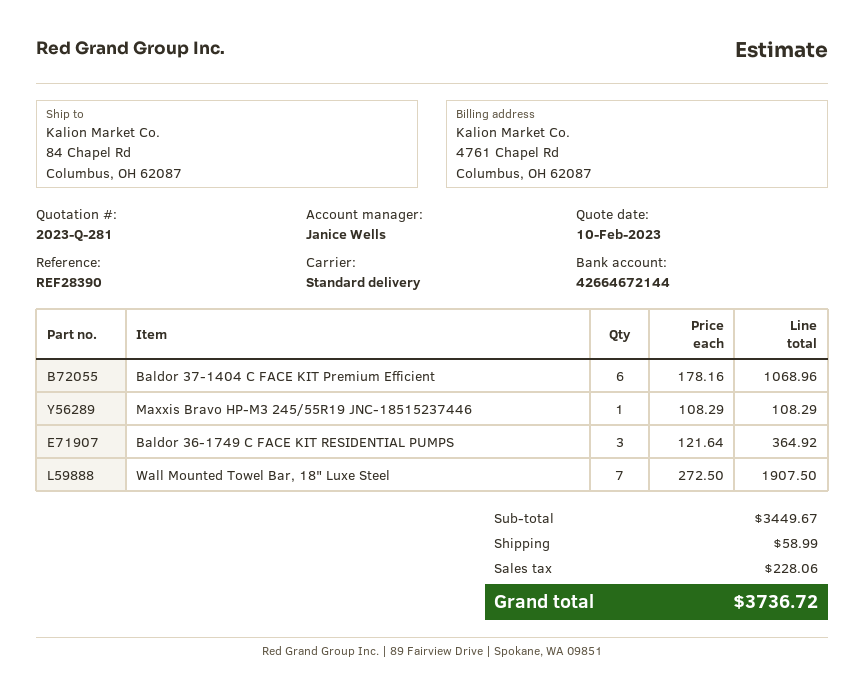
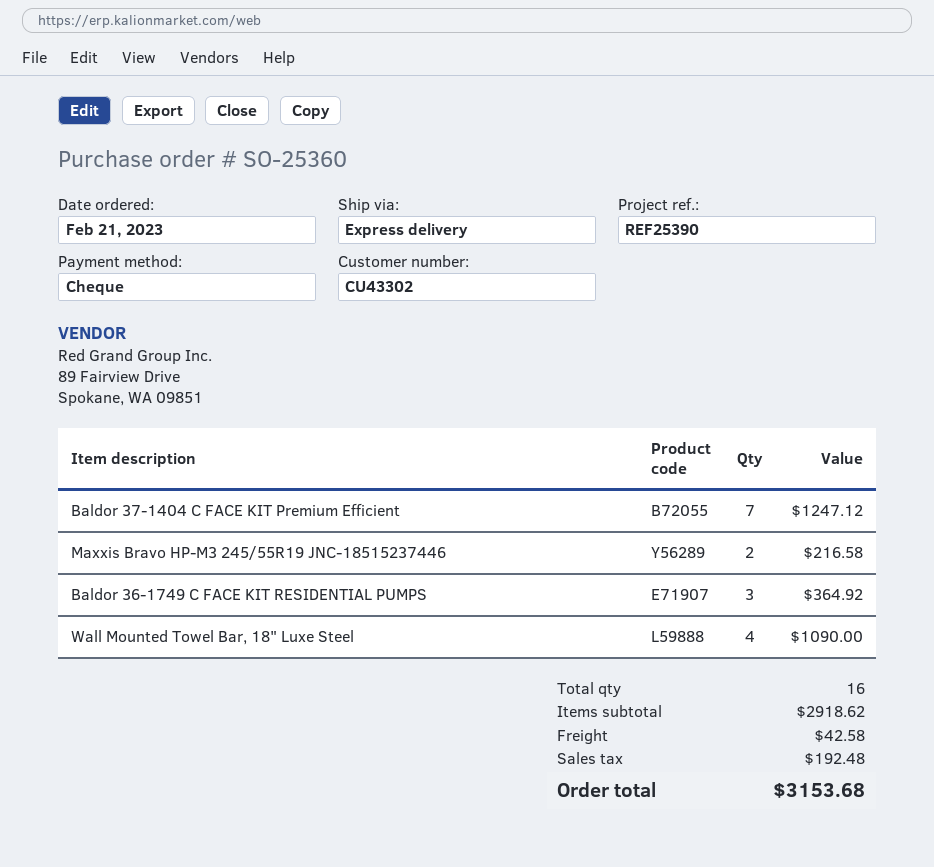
reference: REF28390 -> REF25390
shipping method: standard -> express
Baldor 37-1404 C FACE KIT Premium Efficient: 6 for 1068.96 -> 7 for 1247.12
Maxxis Bravo HP-M3 245/55R19 JNC-18515237446: 1 for 108.29 -> 2 for 216.58
Wall Mounted Towel Bar, 18" Luxe Steel: 7 for 1907.50 -> 4 for 1090.00
subtotal: 3449.67 -> 2918.62
shipping: 58.99 -> 42.58
tax: 228.06 -> 192.48
total: 3736.72 -> 3153.68

